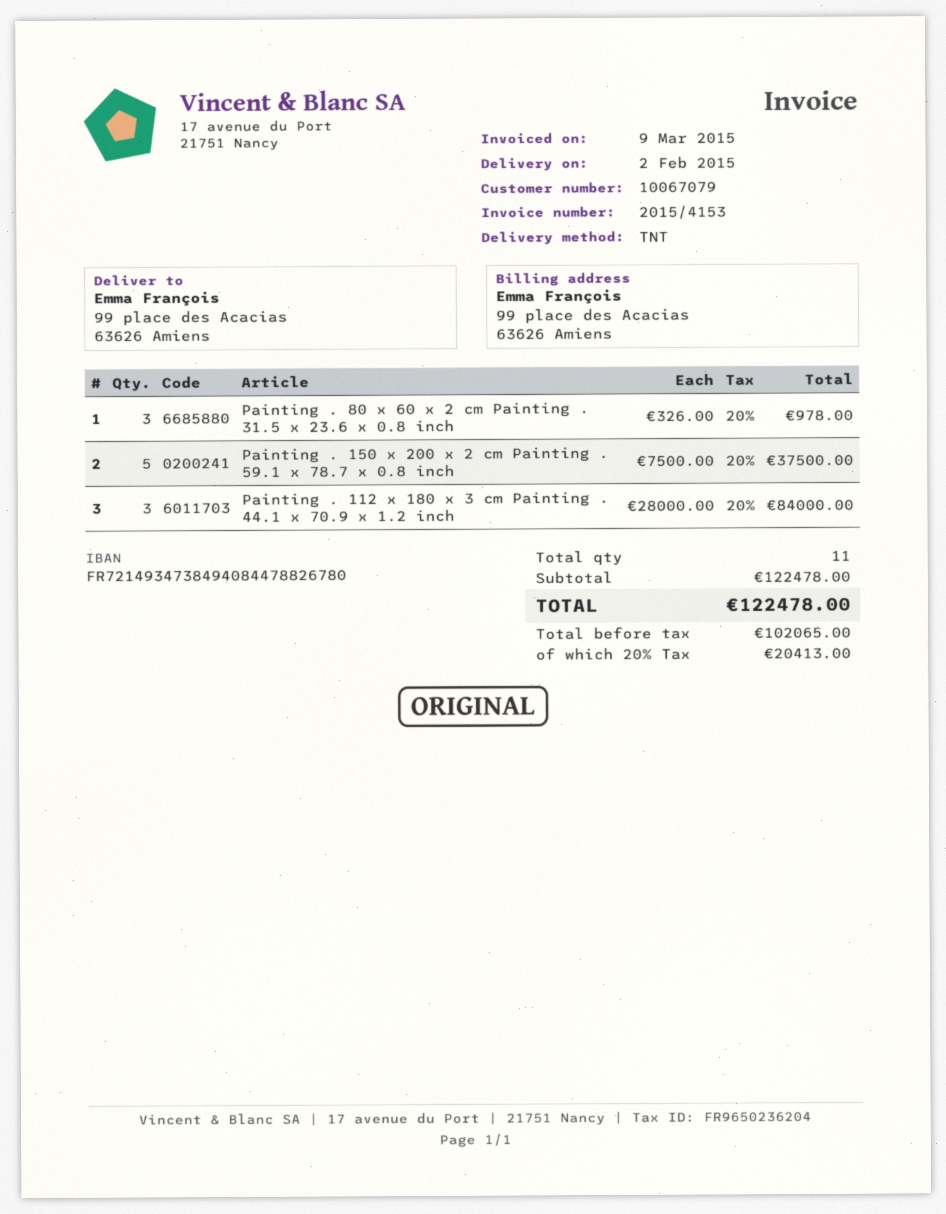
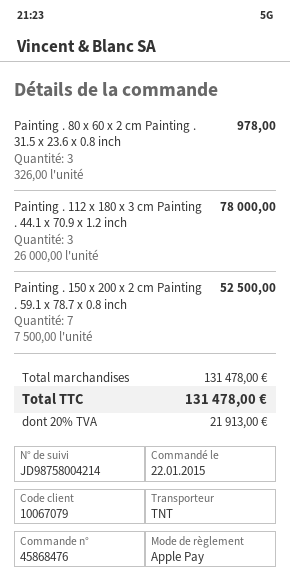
Painting . 150 x 200 x 2 cm Painting . 59.1 x 78.7 x 0.8 inch: 5 x 7500.00 = 37500.00 -> 7 x 7500.00 = 52500.00
Painting . 112 x 180 x 3 cm Painting . 44.1 x 70.9 x 1.2 inch: 3 x 28000.00 = 84000.00 -> 3 x 26000.00 = 78000.00
subtotal: 122478.00 -> 131478.00
tax: 20% = 20413.00 -> 20% = 21913.00
total: 122478.00 -> 131478.00

